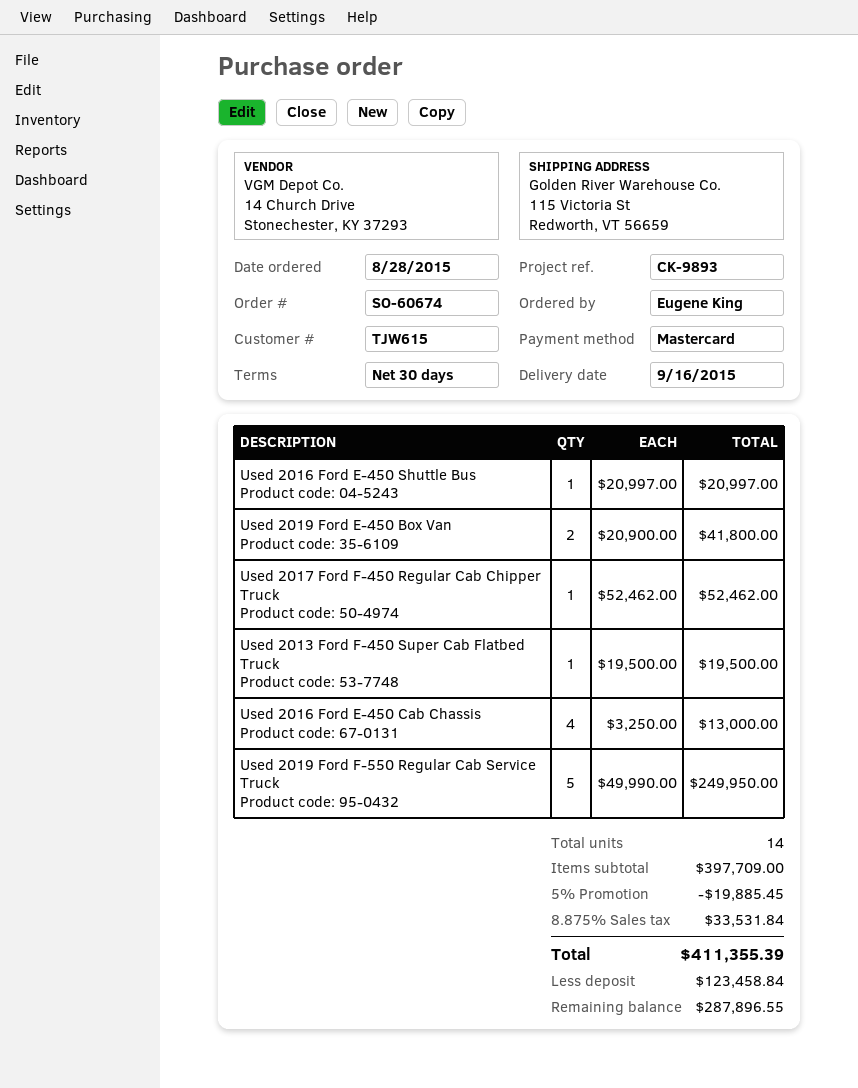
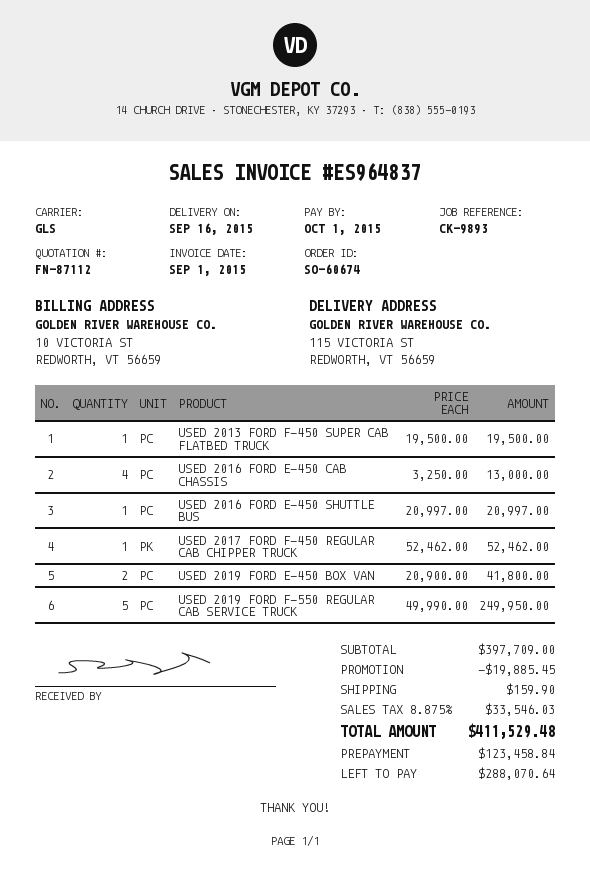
shipping: none -> 159.90
tax: 8.875% = 33531.84 -> 8.875% = 33546.03
total: 411355.39 -> 411529.48
balance: 287896.55 -> 288070.64

